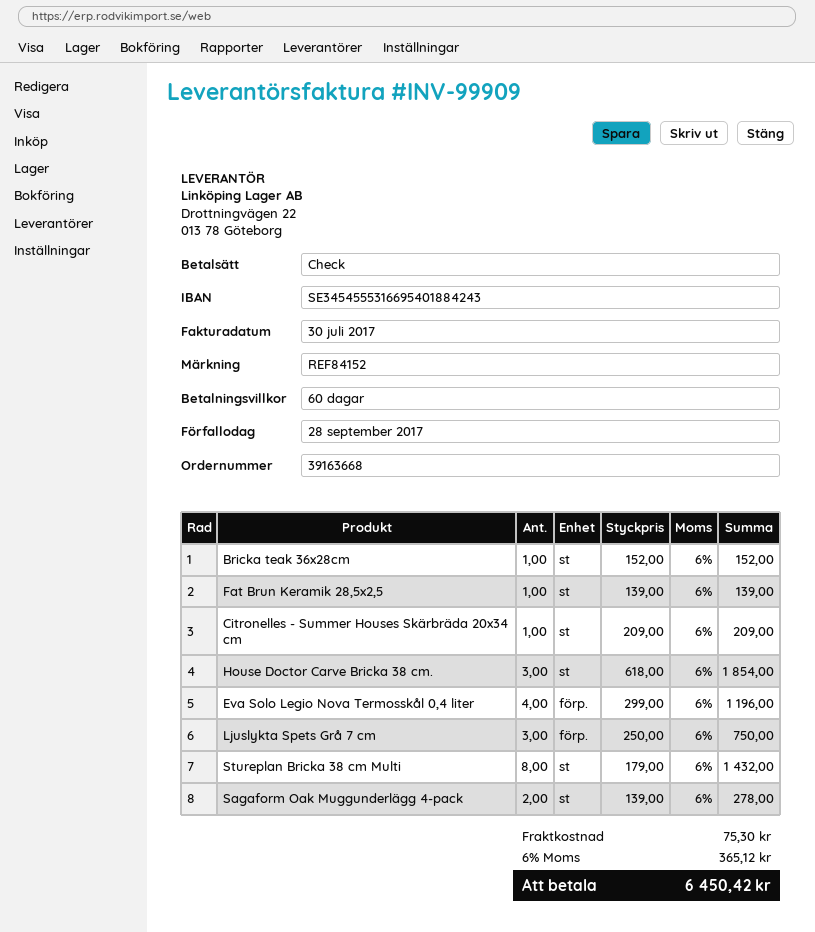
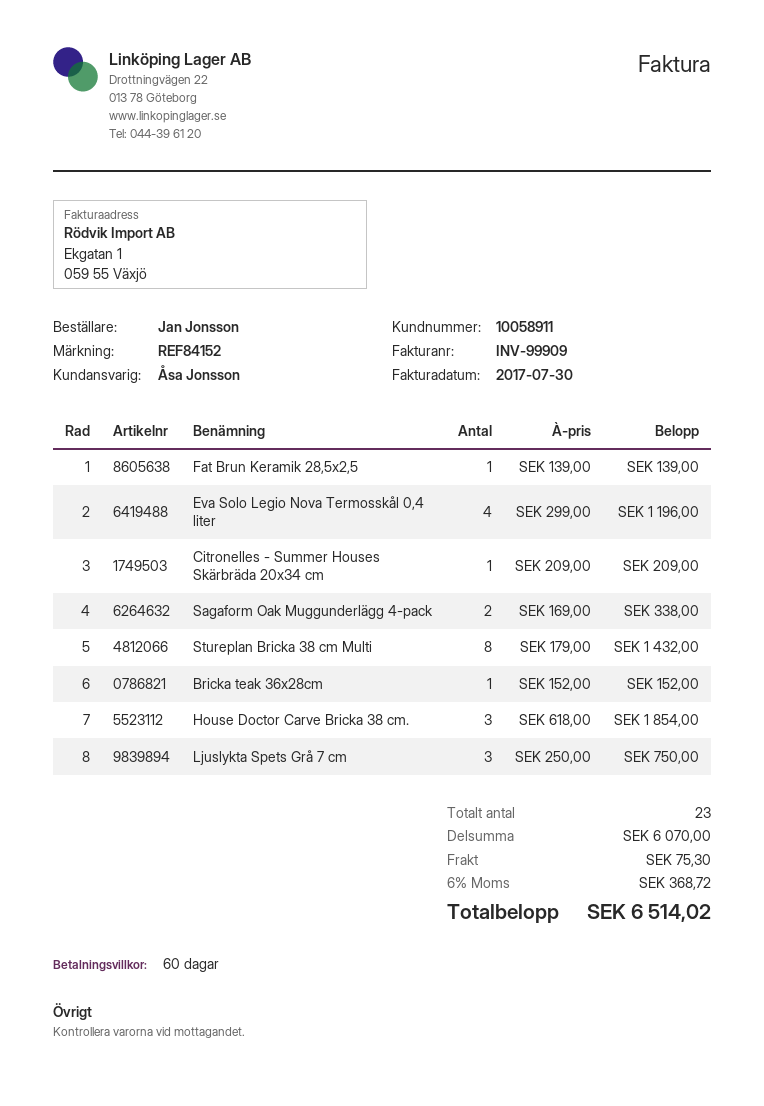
Sagaform Oak Muggunderlägg 4-pack: 2 x 139.00 = 278.00 -> 2 x 169.00 = 338.00
tax: 6% = 365.12 -> 6% = 368.72
total: 6450.42 -> 6514.02

